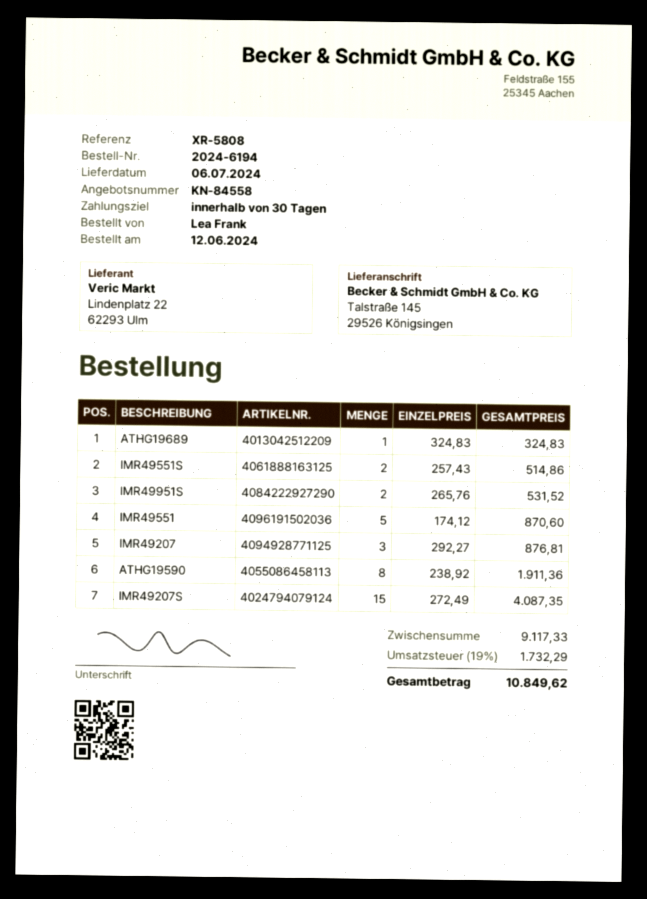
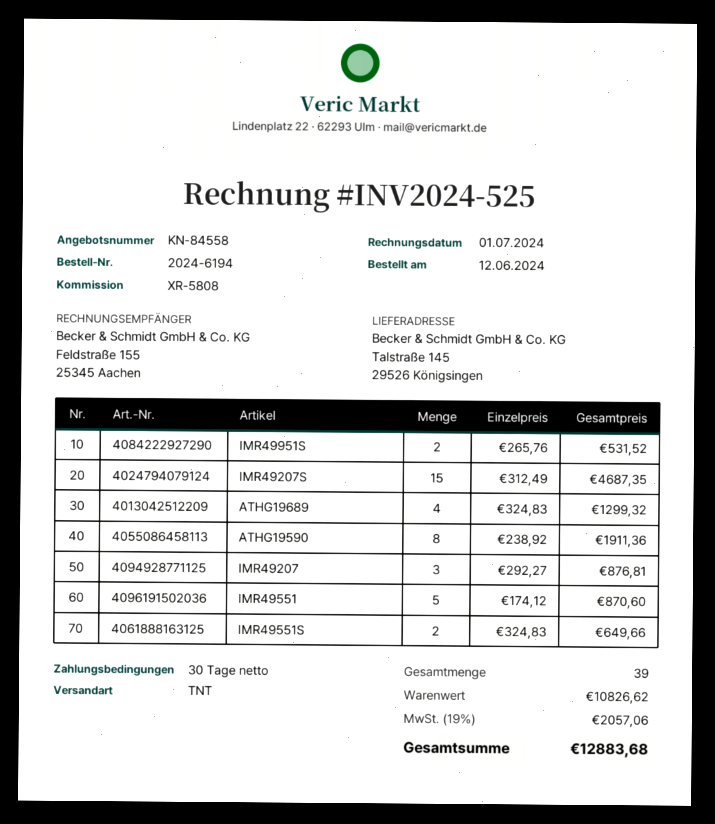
ATHG19689: 1 x 324.83 = 324.83 -> 4 x 324.83 = 1299.32
IMR49551S: 2 x 257.43 = 514.86 -> 2 x 324.83 = 649.66
IMR49207S: 15 x 272.49 = 4087.35 -> 15 x 312.49 = 4687.35
subtotal: 9117.33 -> 10826.62
tax: 19% = 1732.29 -> 19% = 2057.06
total: 10849.62 -> 12883.68

